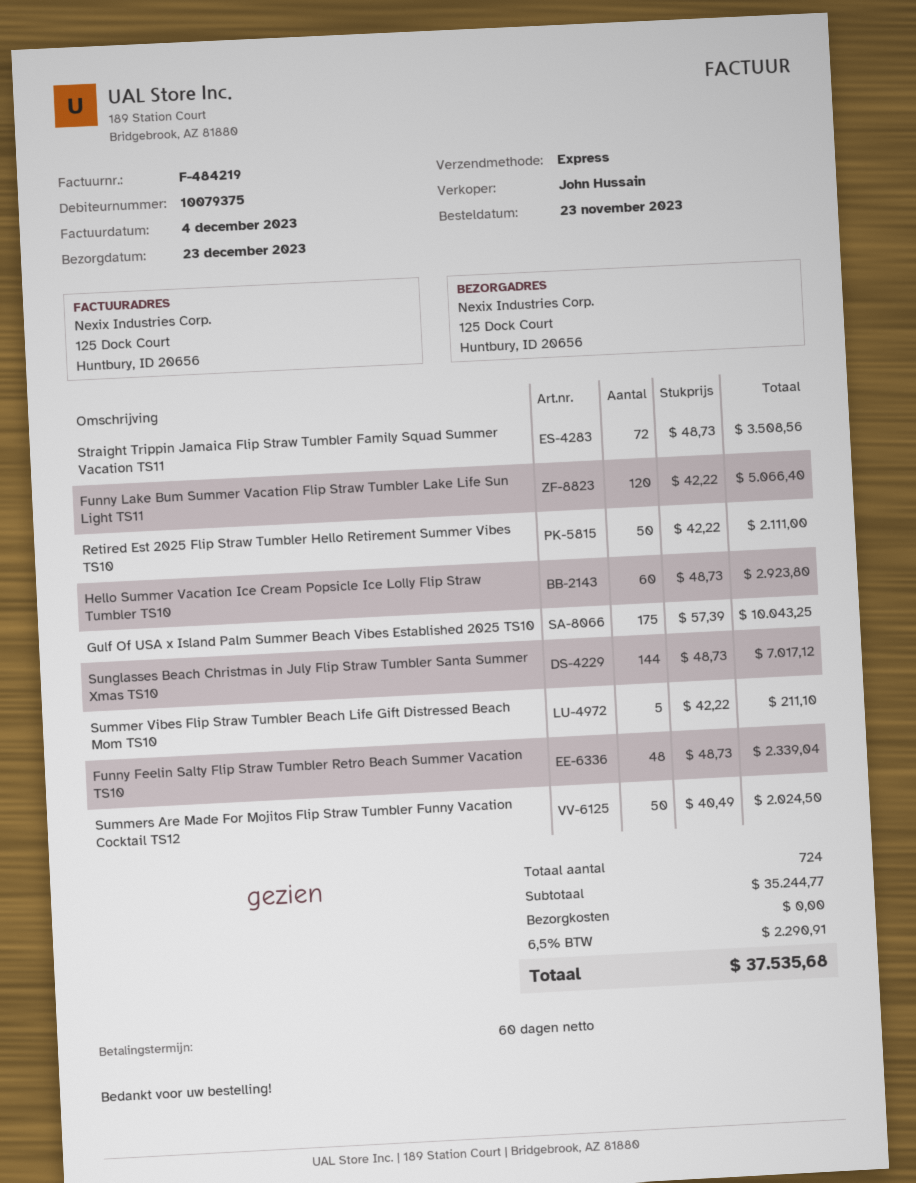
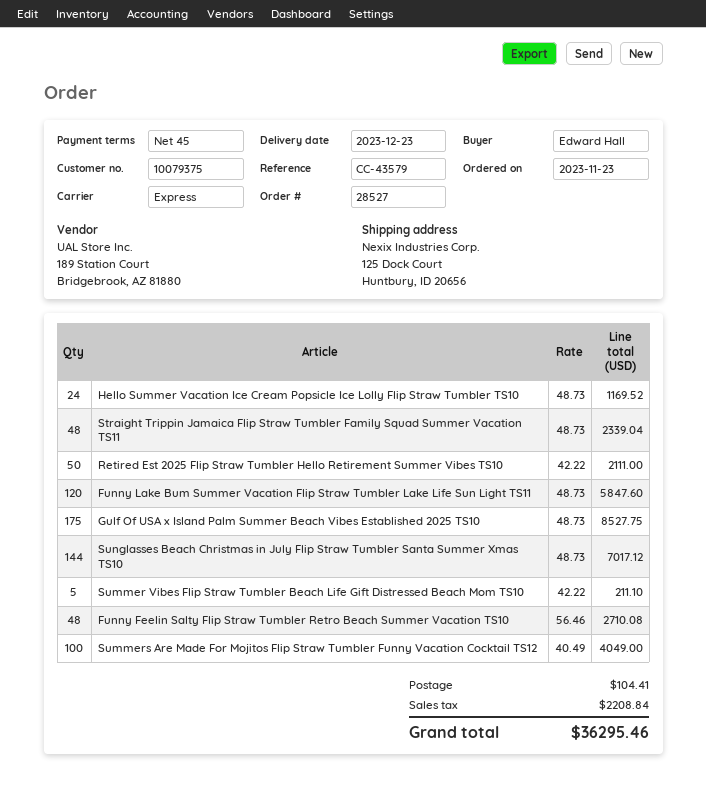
payment terms: 60 days -> 45 days
Straight Trippin Jamaica Flip Straw Tumbler Family Squad Summer Vacation TS11: 72 x 48.73 = 3508.56 -> 48 x 48.73 = 2339.04
Funny Lake Bum Summer Vacation Flip Straw Tumbler Lake Life Sun Light TS11: 120 x 42.22 = 5066.40 -> 120 x 48.73 = 5847.60
Hello Summer Vacation Ice Cream Popsicle Ice Lolly Flip Straw Tumbler TS10: 60 x 48.73 = 2923.80 -> 24 x 48.73 = 1169.52
Gulf Of USA x Island Palm Summer Beach Vibes Established 2025 TS10: 175 x 57.39 = 10043.25 -> 175 x 48.73 = 8527.75
Funny Feelin Salty Flip Straw Tumbler Retro Beach Summer Vacation TS10: 48 x 48.73 = 2339.04 -> 48 x 56.46 = 2710.08
Summers Are Made For Mojitos Flip Straw Tumbler Funny Vacation Cocktail TS12: 50 x 40.49 = 2024.50 -> 100 x 40.49 = 4049.00
shipping: 0.00 -> 104.41
tax: 2290.91 -> 2208.84
total: 37535.68 -> 36295.46

